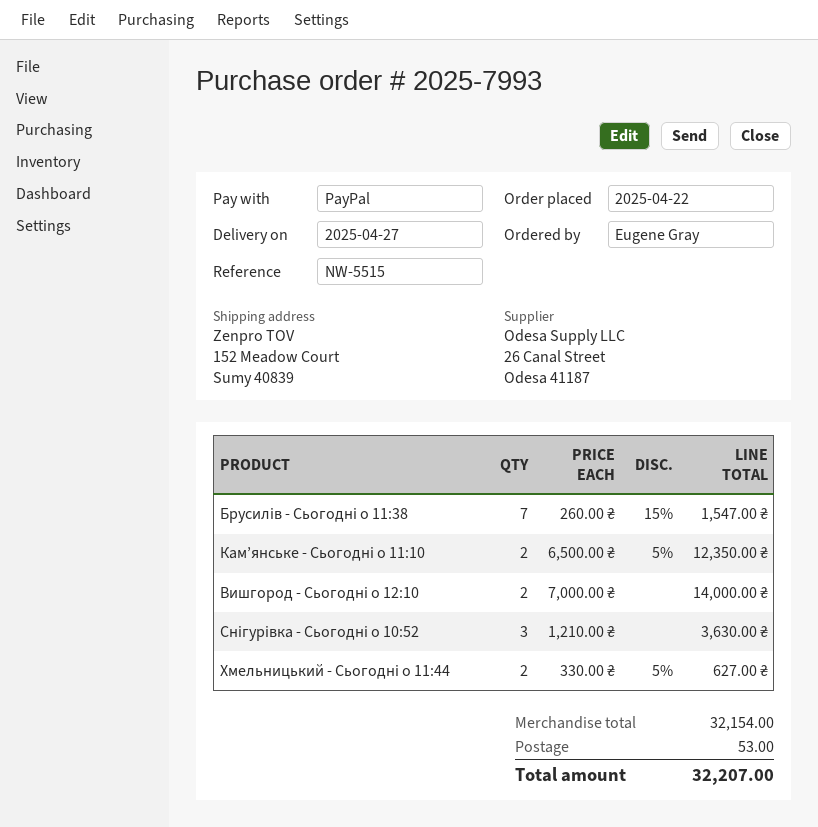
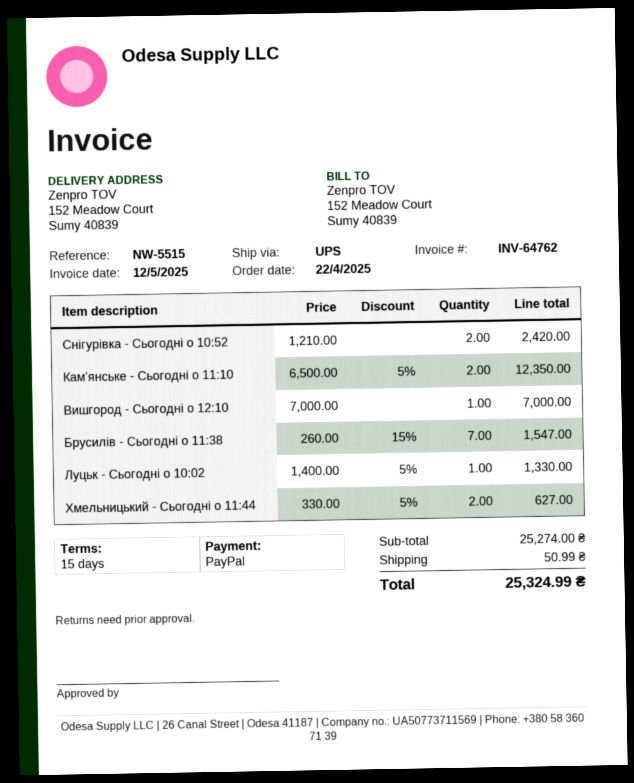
Вишгород - Сьогодні о 12:10: 2 x 7000.00 = 14000.00 -> 1 x 7000.00 = 7000.00
Снігурівка - Сьогодні о 10:52: 3 x 1210.00 = 3630.00 -> 2 x 1210.00 = 2420.00
Луцьк - Сьогодні о 10:02: none -> 1 x 1400.00 - 5% = 1330.00
subtotal: 32154.00 -> 25274.00
shipping: 53.00 -> 50.99
total: 32207.00 -> 25324.99

